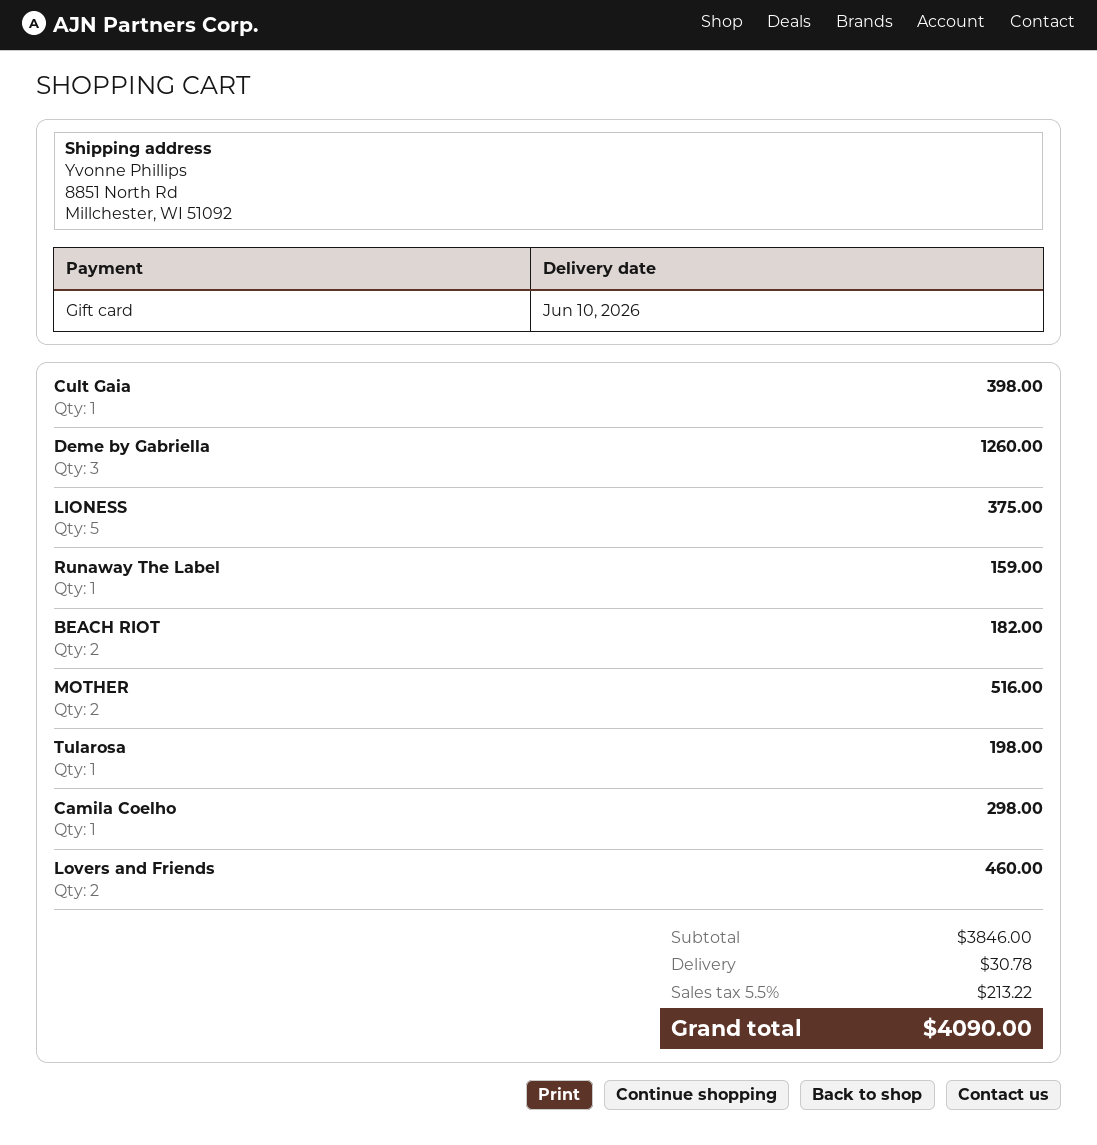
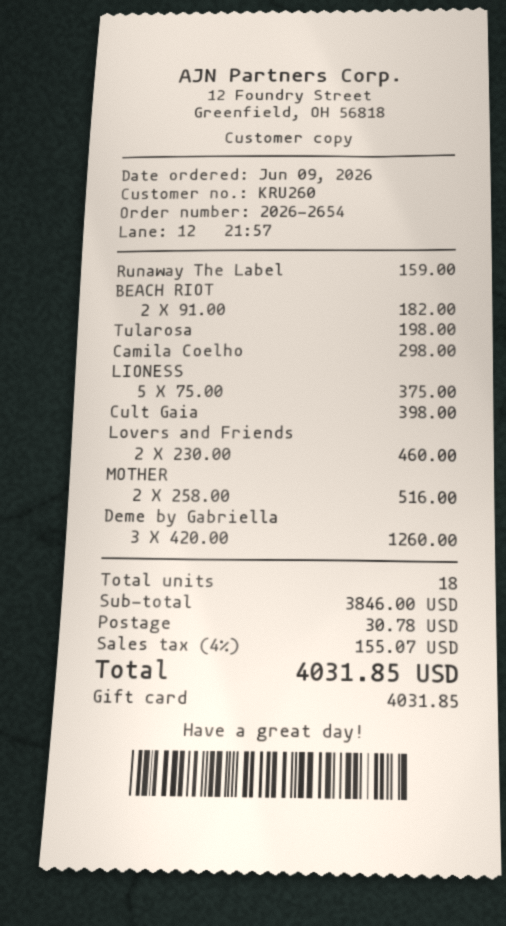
tax: 5.5% = 213.22 -> 4% = 155.07
total: 4090.00 -> 4031.85

